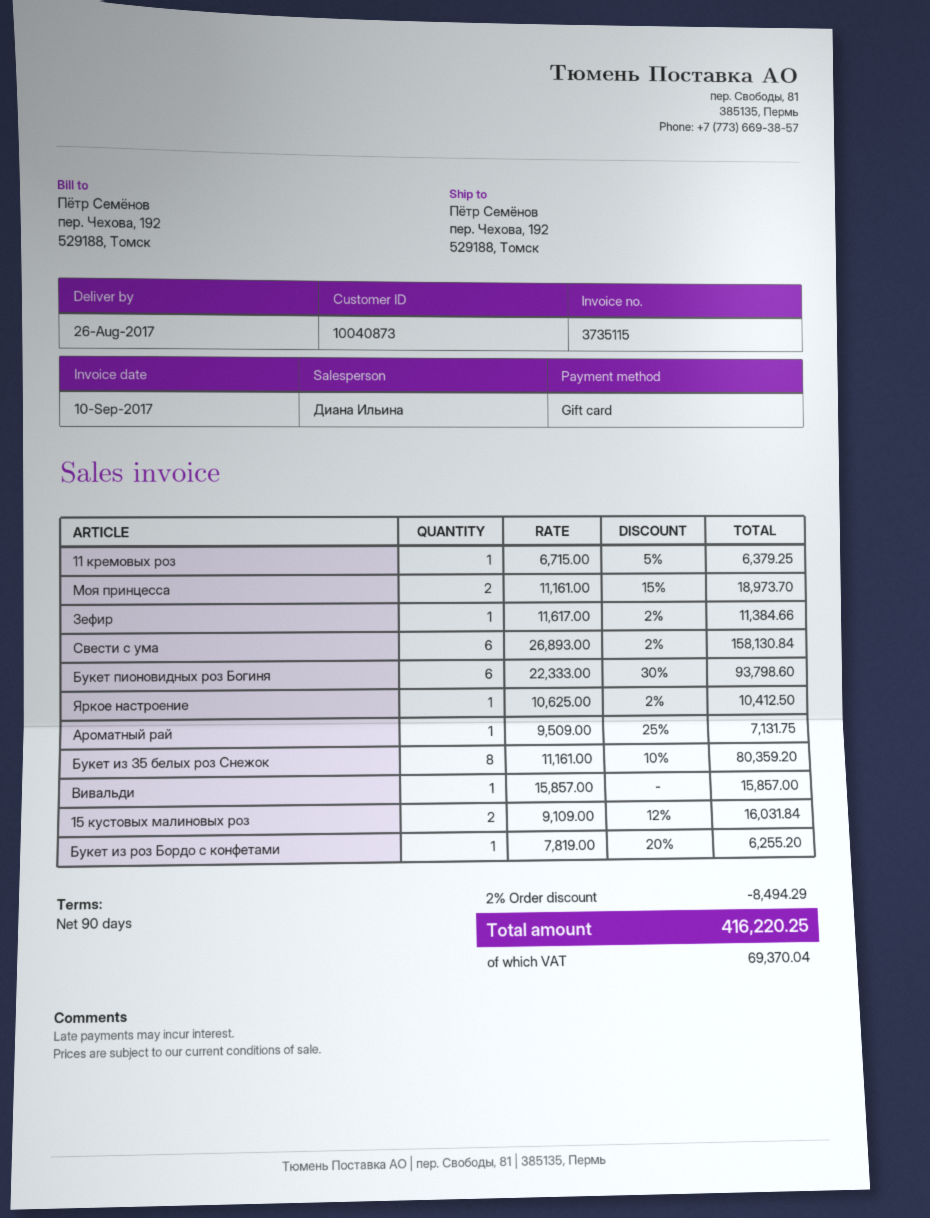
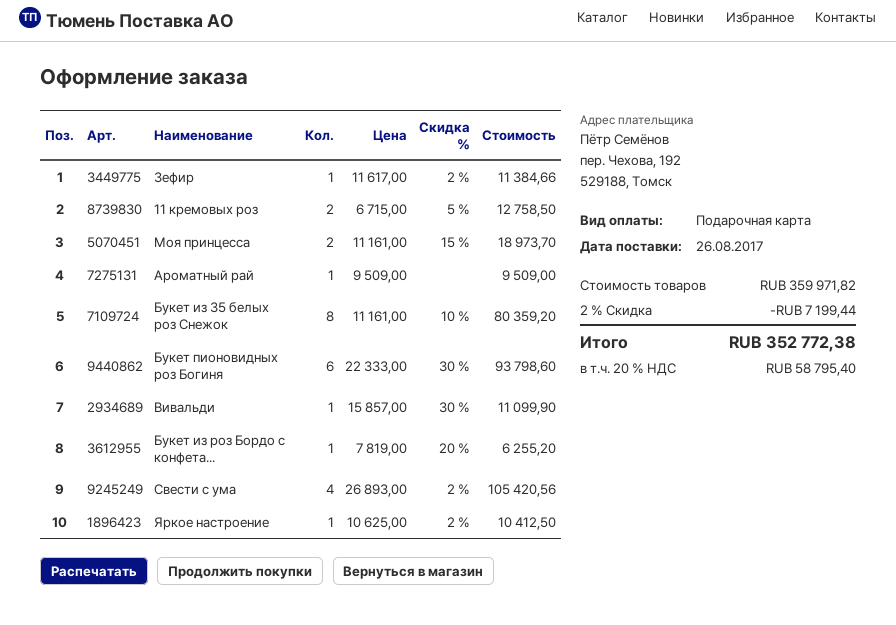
11 кремовых роз: 1 x 6715.00 - 5% = 6379.25 -> 2 x 6715.00 - 5% = 12758.50
Свести с ума: 6 x 26893.00 - 2% = 158130.84 -> 4 x 26893.00 - 2% = 105420.56
Ароматный рай: 1 x 9509.00 - 25% = 7131.75 -> 1 x 9509.00 = 9509.00
Вивальди: 1 x 15857.00 = 15857.00 -> 1 x 15857.00 - 30% = 11099.90
15 кустовых малиновых роз: 2 x 9109.00 - 12% = 16031.84 -> none
discount: 2% = 8494.29 -> 2% = 7199.44
tax: 69370.04 -> 58795.40
total: 416220.25 -> 352772.38

